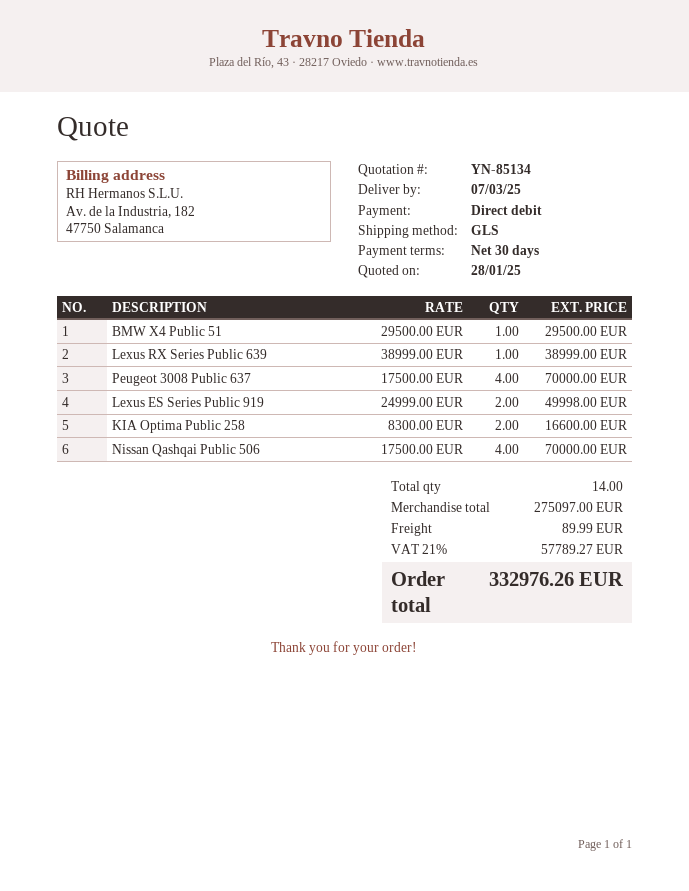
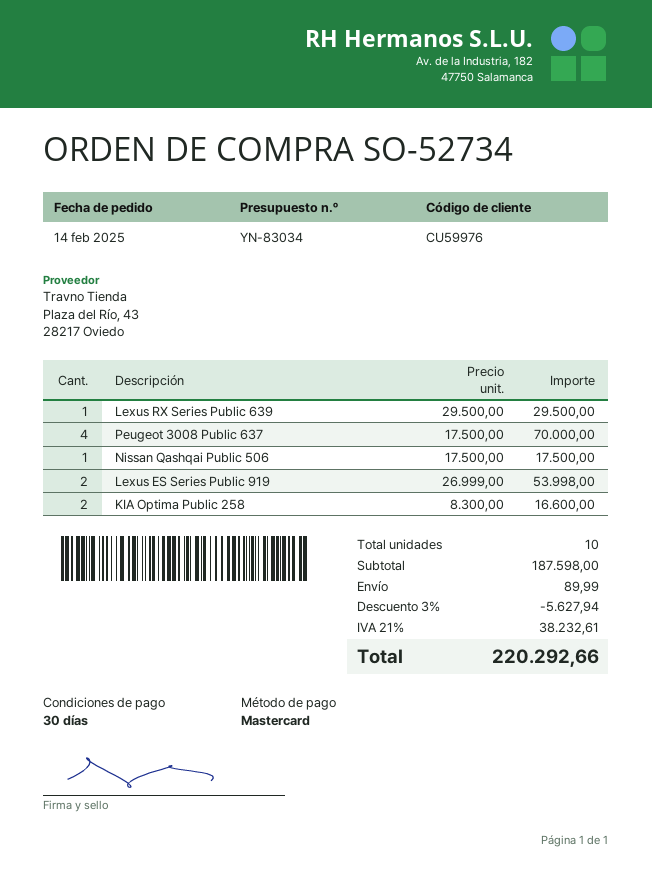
quote number: YN-85134 -> YN-83034
payment method: direct debit -> Mastercard
BMW X4 Public 51: 1 x 29500.00 = 29500.00 -> none
Lexus RX Series Public 639: 1 x 38999.00 = 38999.00 -> 1 x 29500.00 = 29500.00
Lexus ES Series Public 919: 2 x 24999.00 = 49998.00 -> 2 x 26999.00 = 53998.00
Nissan Qashqai Public 506: 4 x 17500.00 = 70000.00 -> 1 x 17500.00 = 17500.00
total quantity: 14 -> 10
subtotal: 275097.00 -> 187598.00
discount: none -> 3% = 5627.94
tax: 21% = 57789.27 -> 21% = 38232.61
total: 332976.26 -> 220292.66

